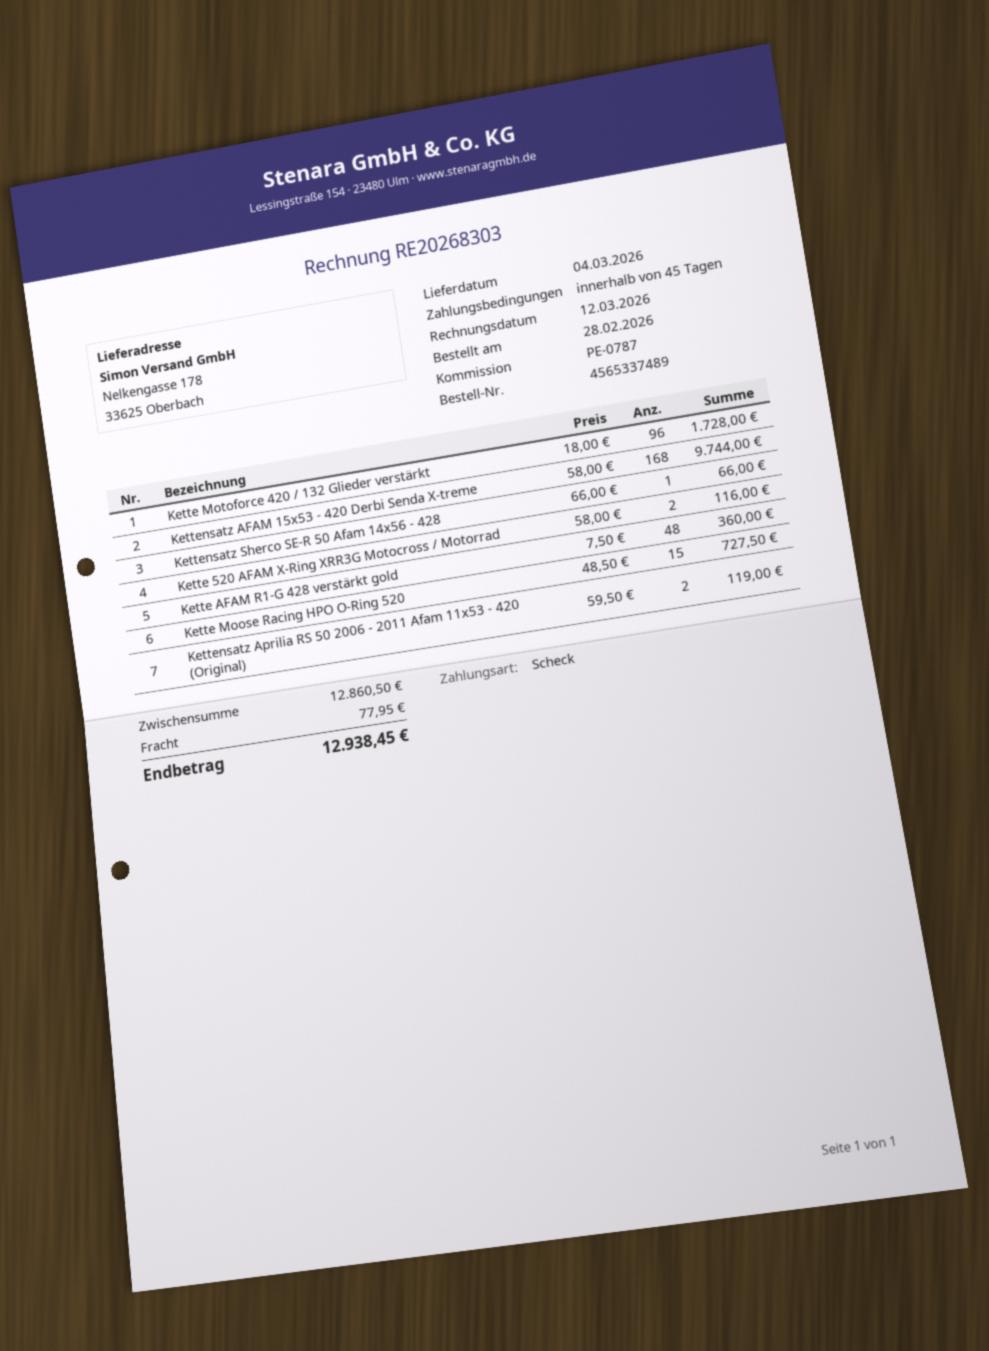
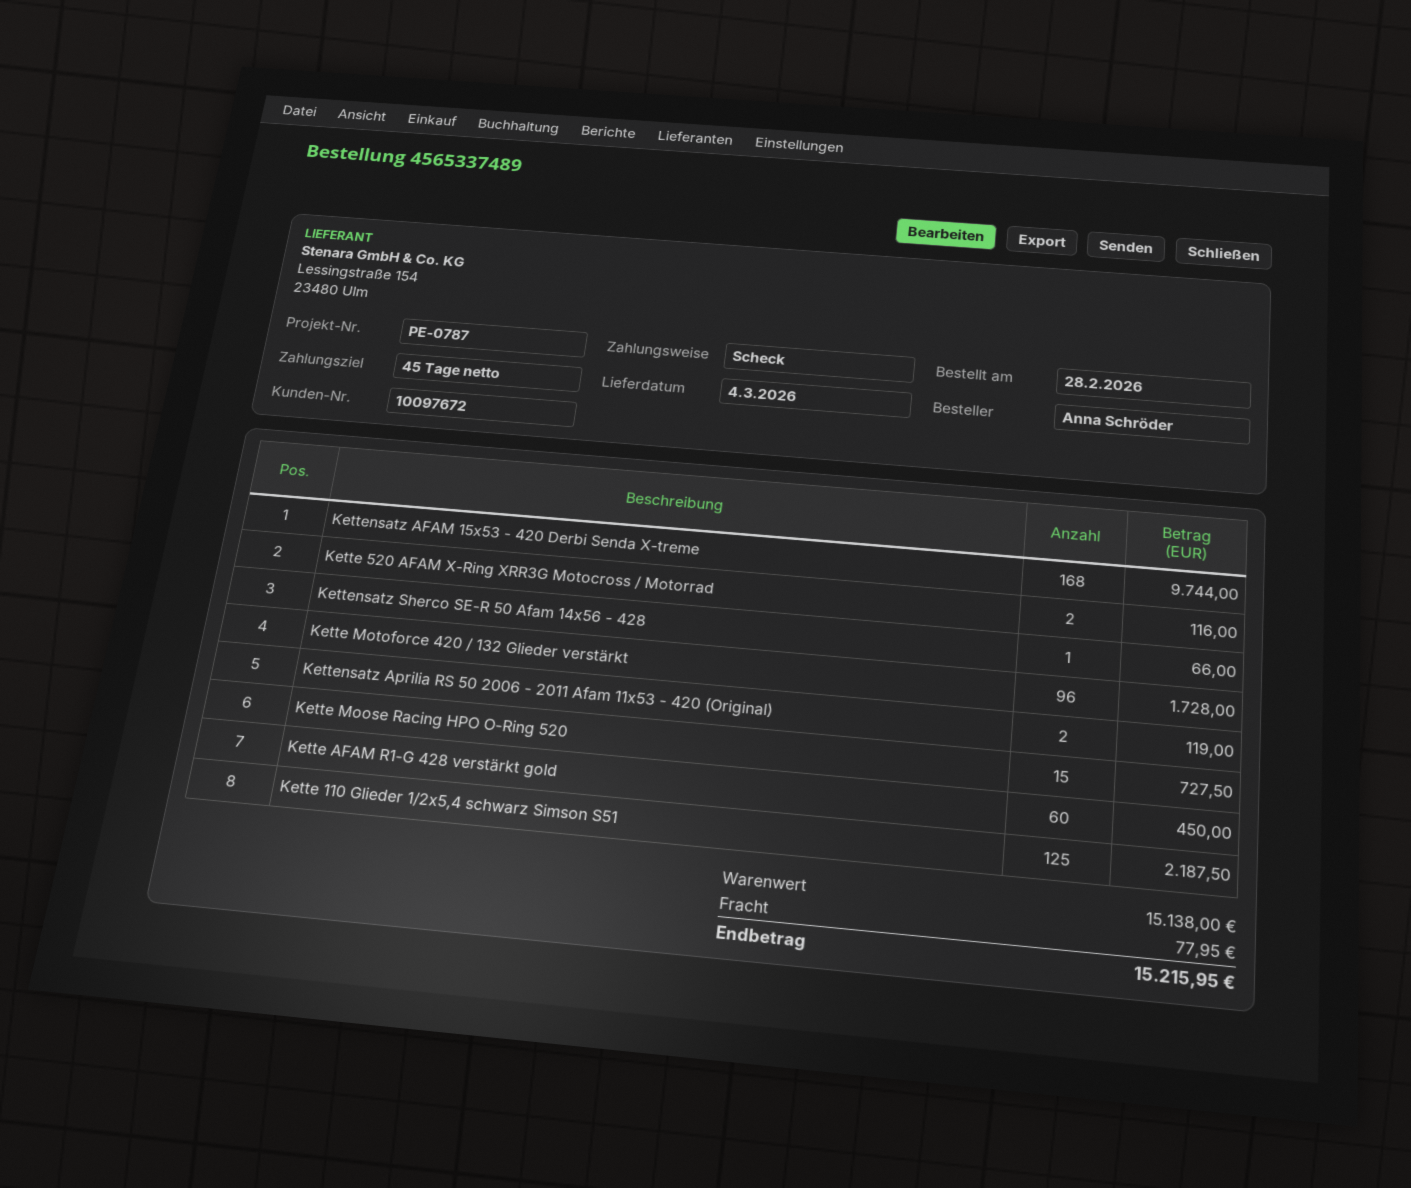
Kette AFAM R1-G 428 verstärkt gold: 48 for 360.00 -> 60 for 450.00
Kette 110 Glieder 1/2x5,4 schwarz Simson S51: none -> 125 for 2187.50
subtotal: 12860.50 -> 15138.00
total: 12938.45 -> 15215.95

